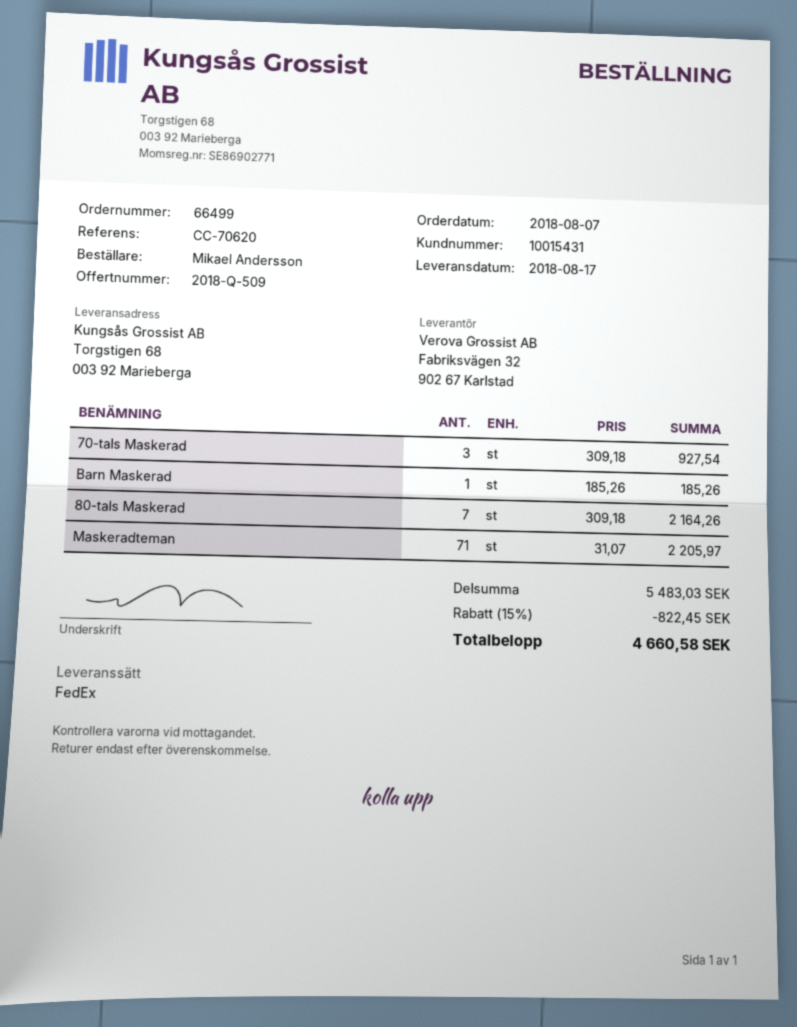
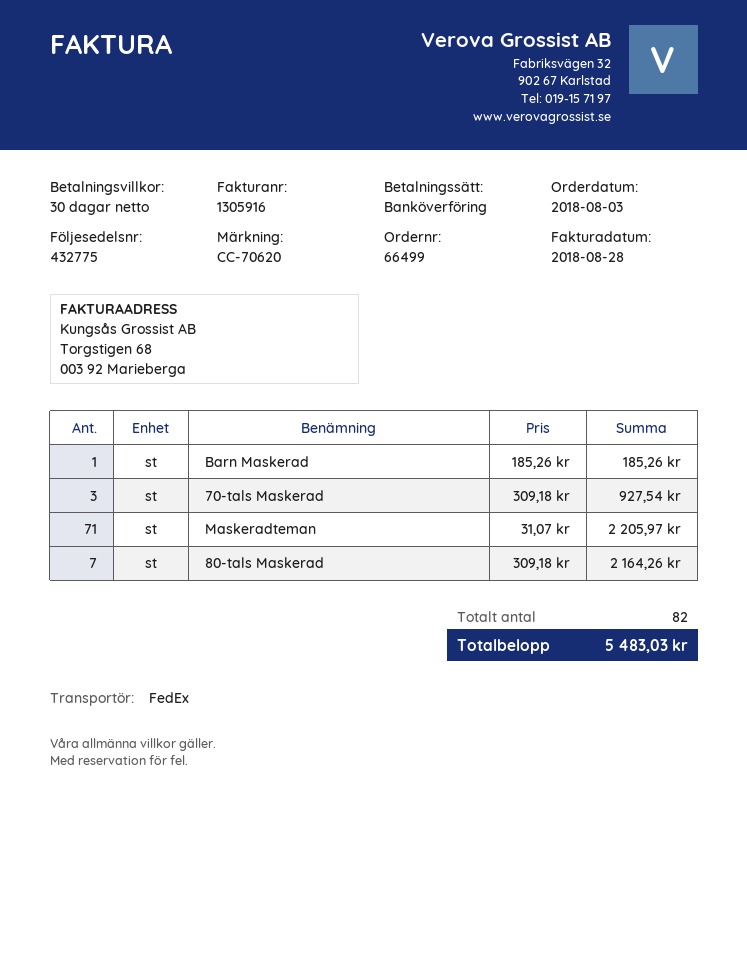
order date: 2018-08-07 -> 2018-08-03
discount: 15% = 822.45 -> none
total: 4660.58 -> 5483.03

